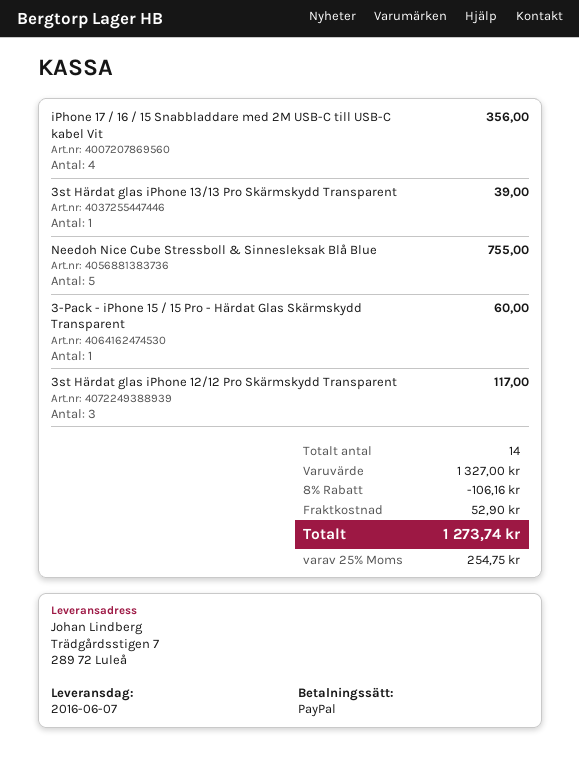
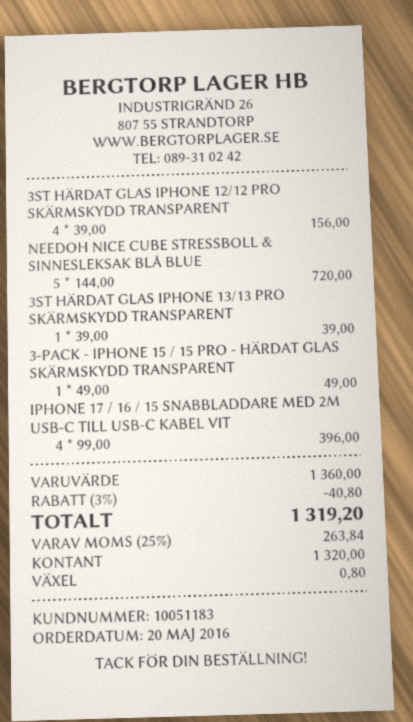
payment method: PayPal -> cash
iPhone 17 / 16 / 15 Snabbladdare med 2M USB-C till USB-C kabel Vit: 4 for 356.00 -> 4 for 396.00
Needoh Nice Cube Stressboll & Sinnesleksak Blå Blue: 5 for 755.00 -> 5 for 720.00
3-Pack - iPhone 15 / 15 Pro - Härdat Glas Skärmskydd Transparent: 1 for 60.00 -> 1 for 49.00
3st Härdat glas iPhone 12/12 Pro Skärmskydd Transparent: 3 for 117.00 -> 4 for 156.00
subtotal: 1327.00 -> 1360.00
discount: 8% = 106.16 -> 3% = 40.80
shipping: 52.90 -> none
tax: 25% = 254.75 -> 25% = 263.84
total: 1273.74 -> 1319.20

